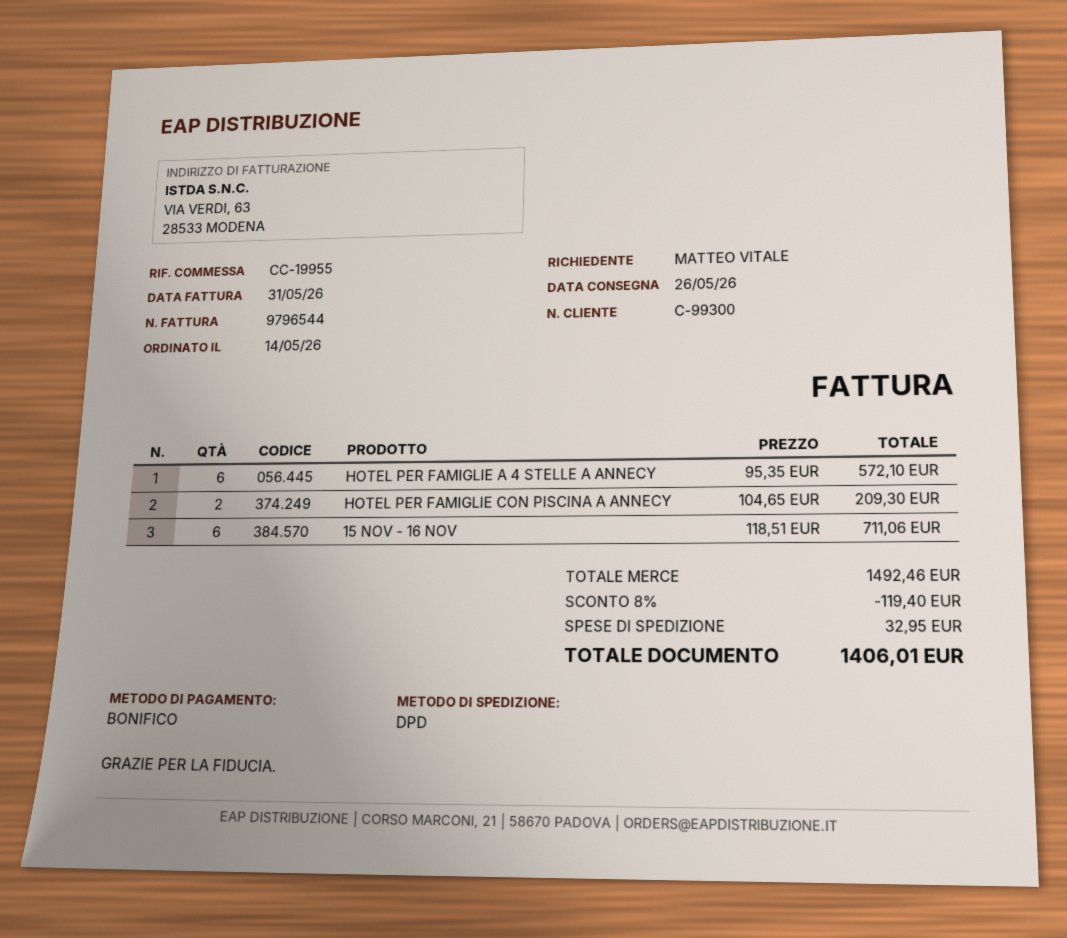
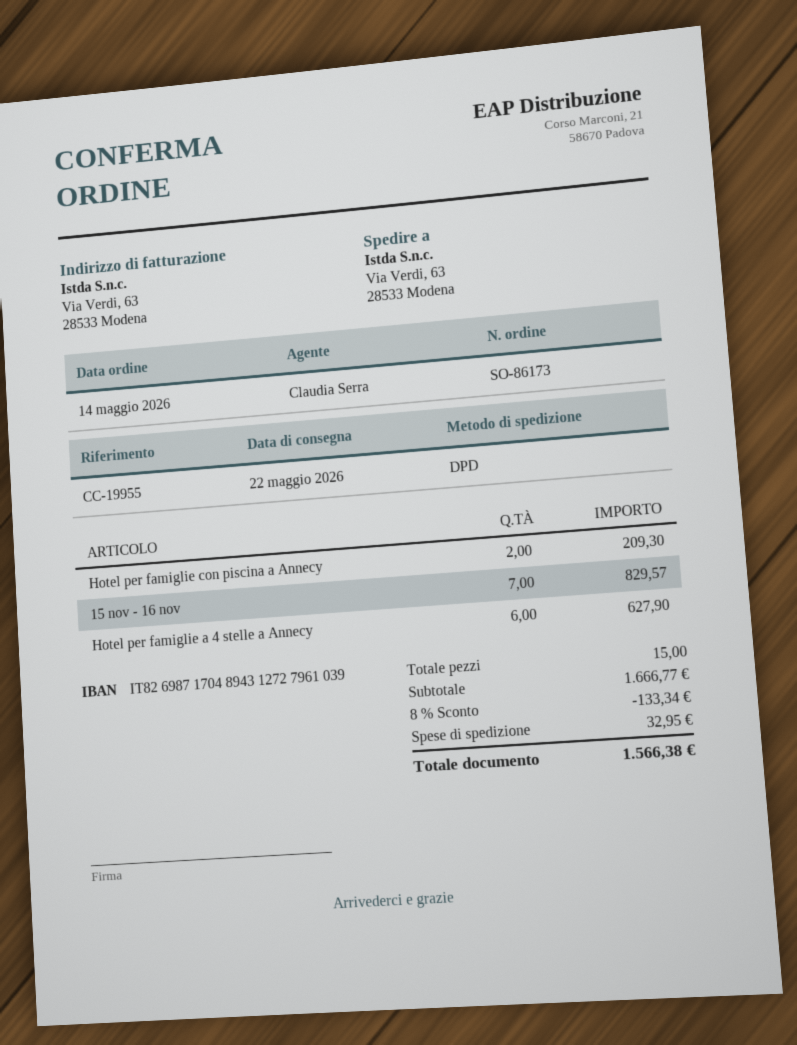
delivery date: 2026-05-26 -> 2026-05-22
HOTEL PER FAMIGLIE A 4 STELLE A ANNECY: 6 for 572.10 -> 6 for 627.90
15 NOV - 16 NOV: 6 for 711.06 -> 7 for 829.57
subtotal: 1492.46 -> 1666.77
discount: 8% = 119.40 -> 8% = 133.34
total: 1406.01 -> 1566.38

